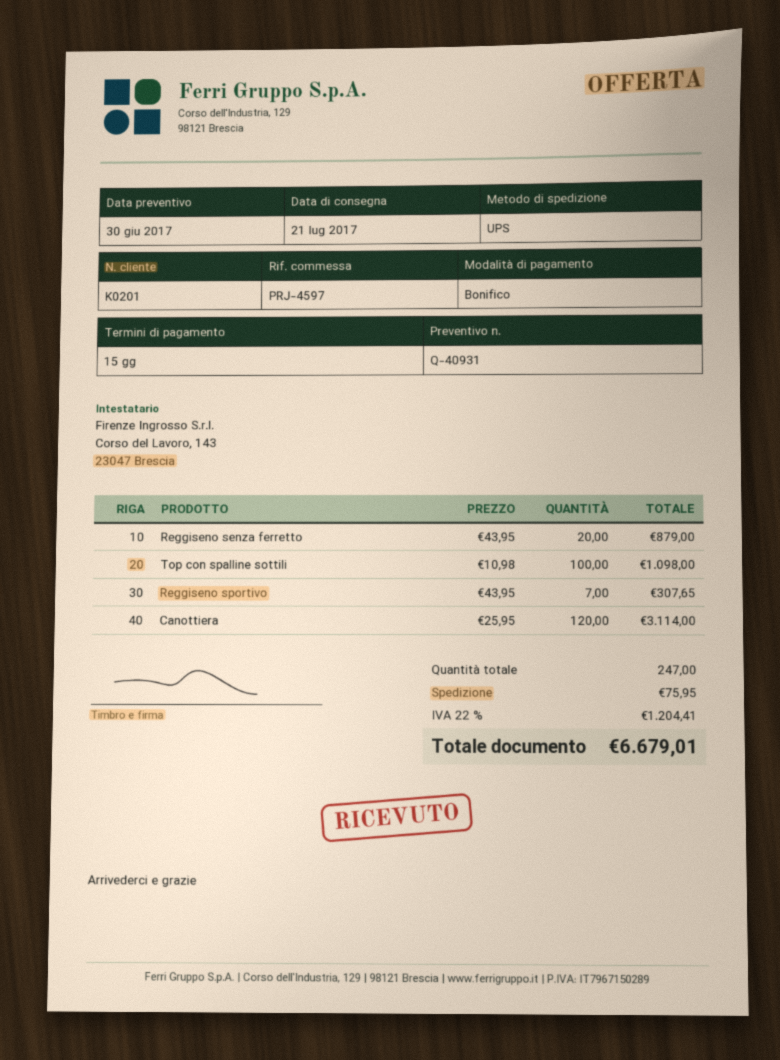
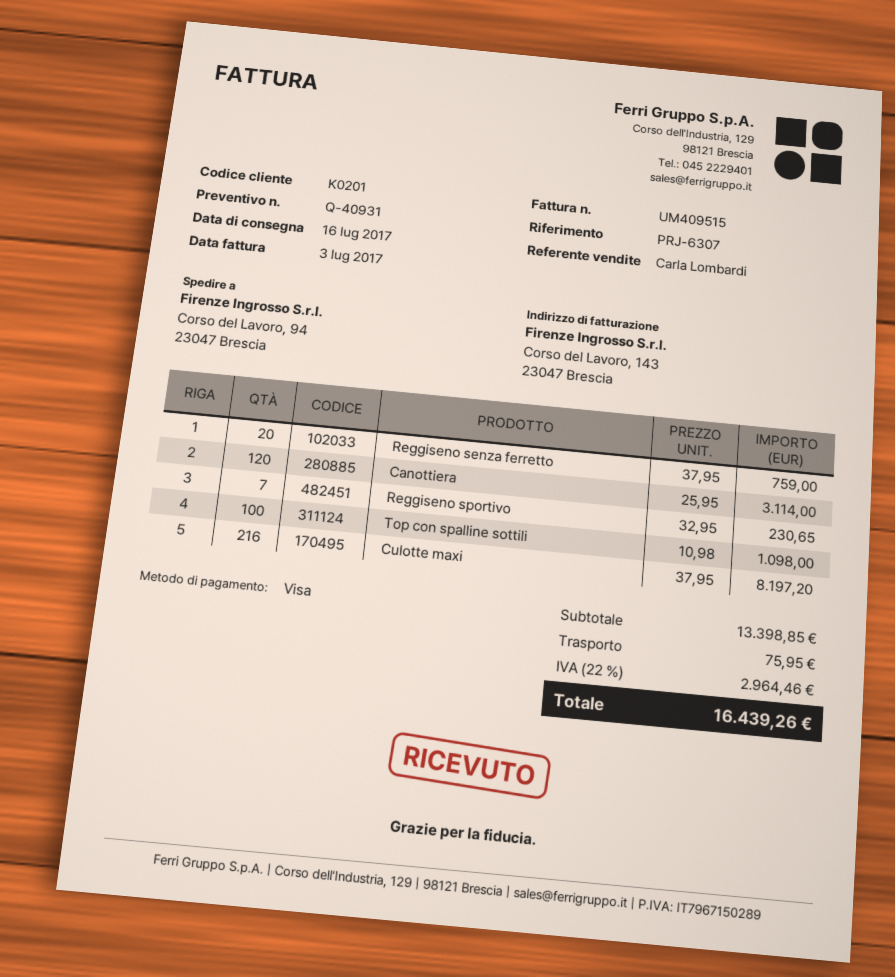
delivery date: 2017-07-21 -> 2017-07-16
reference: PRJ-4597 -> PRJ-6307
payment method: bank transfer -> Visa
Reggiseno senza ferretto: 20 x 43.95 = 879.00 -> 20 x 37.95 = 759.00
Reggiseno sportivo: 7 x 43.95 = 307.65 -> 7 x 32.95 = 230.65
Culotte maxi: none -> 216 x 37.95 = 8197.20
tax: 22% = 1204.41 -> 22% = 2964.46
total: 6679.01 -> 16439.26

